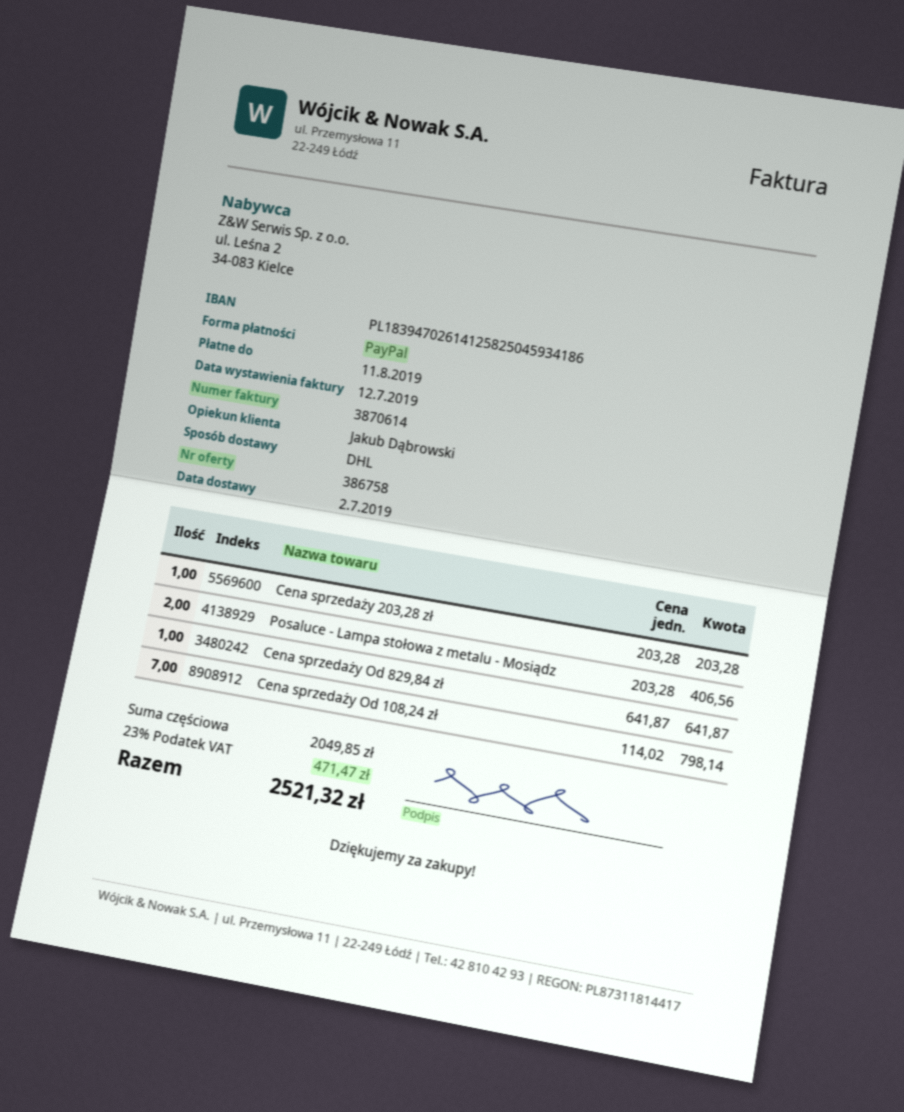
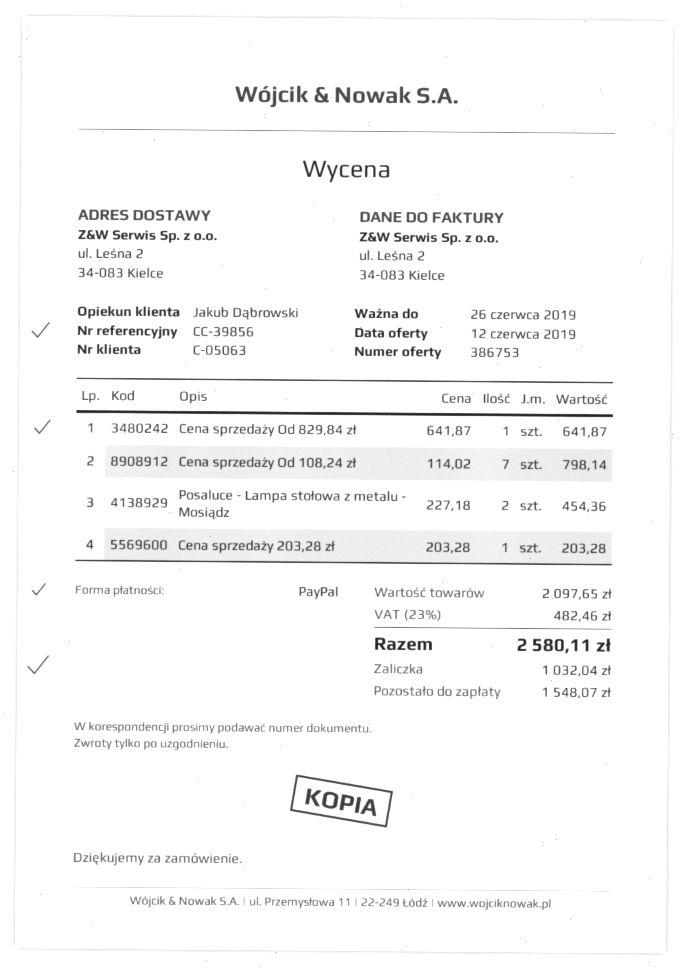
quote number: 386758 -> 386753
Posaluce - Lampa stołowa z metalu - Mosiądz: 2 x 203.28 = 406.56 -> 2 x 227.18 = 454.36
subtotal: 2049.85 -> 2097.65
tax: 23% = 471.47 -> 23% = 482.46
total: 2521.32 -> 2580.11

